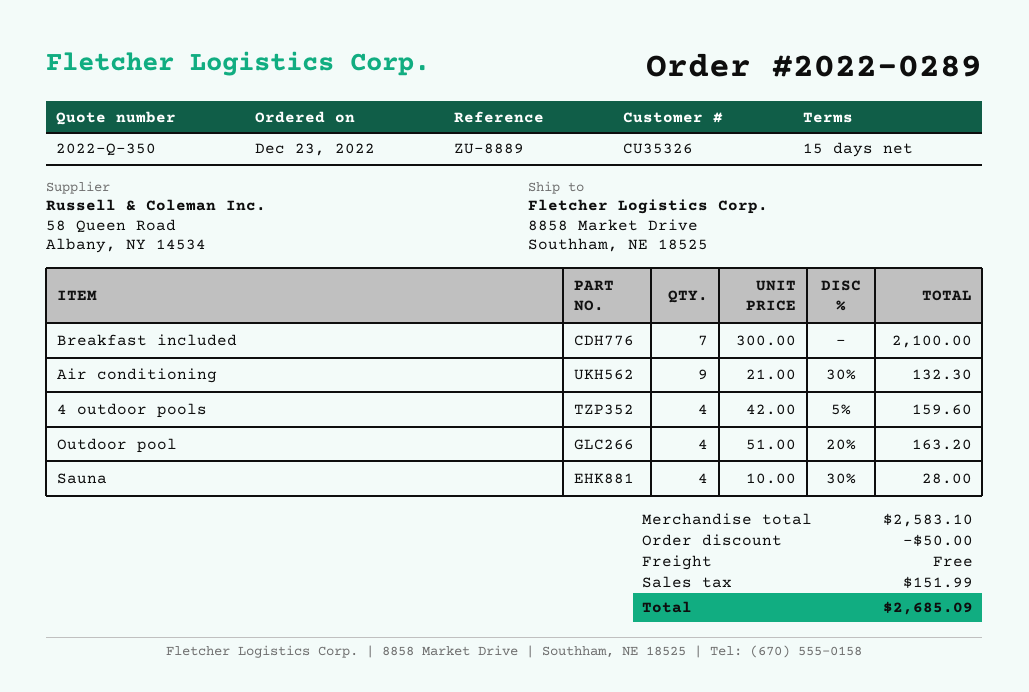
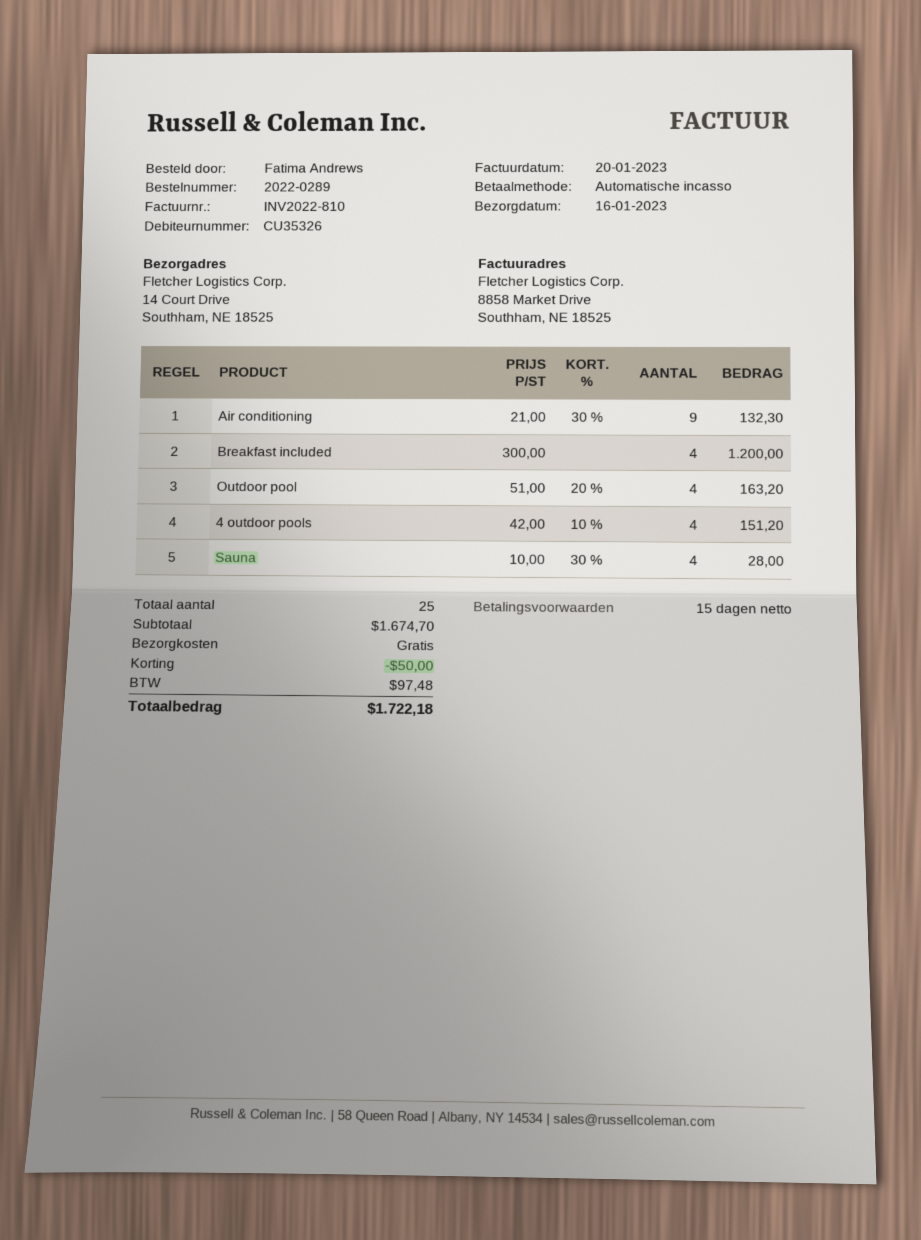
ship to: 8858 Market Drive, Southham, NE 18525 -> 14 Court Drive, Southham, NE 18525
Breakfast included: 7 x 300.00 = 2100.00 -> 4 x 300.00 = 1200.00
4 outdoor pools: 4 x 42.00 - 5% = 159.60 -> 4 x 42.00 - 10% = 151.20
subtotal: 2583.10 -> 1674.70
tax: 151.99 -> 97.48
total: 2685.09 -> 1722.18

